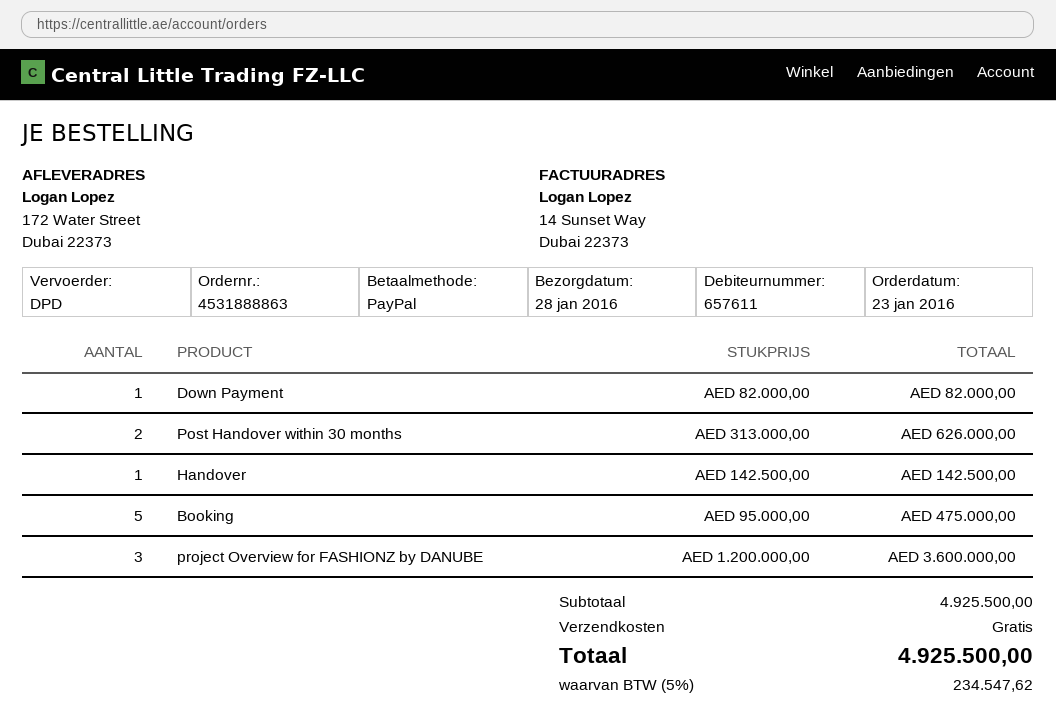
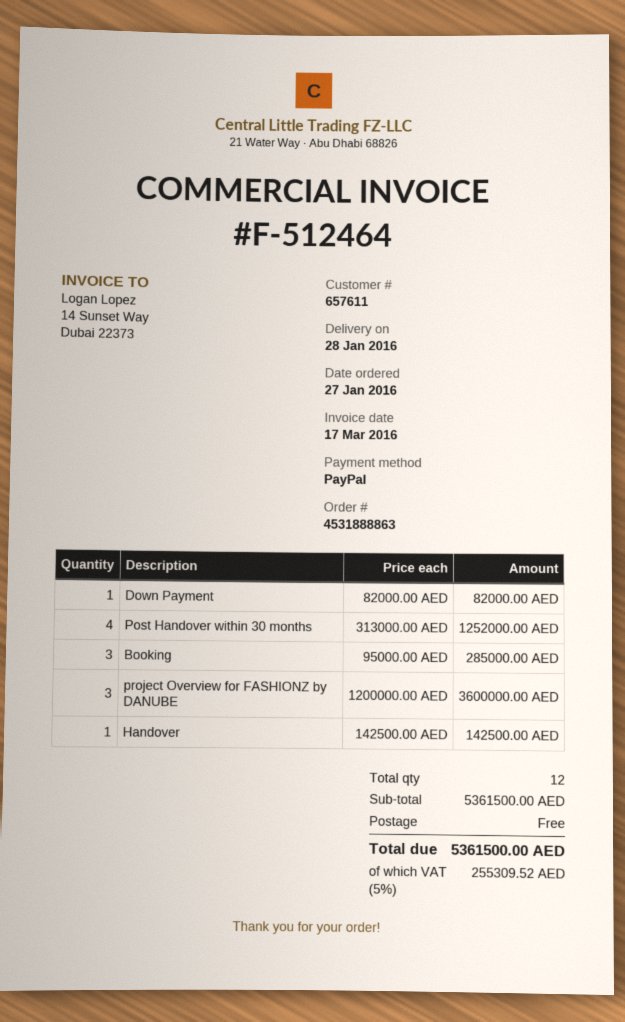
order date: 2016-01-23 -> 2016-01-27
Post Handover within 30 months: 2 x 313000.00 = 626000.00 -> 4 x 313000.00 = 1252000.00
Booking: 5 x 95000.00 = 475000.00 -> 3 x 95000.00 = 285000.00
subtotal: 4925500.00 -> 5361500.00
tax: 5% = 234547.62 -> 5% = 255309.52
total: 4925500.00 -> 5361500.00

